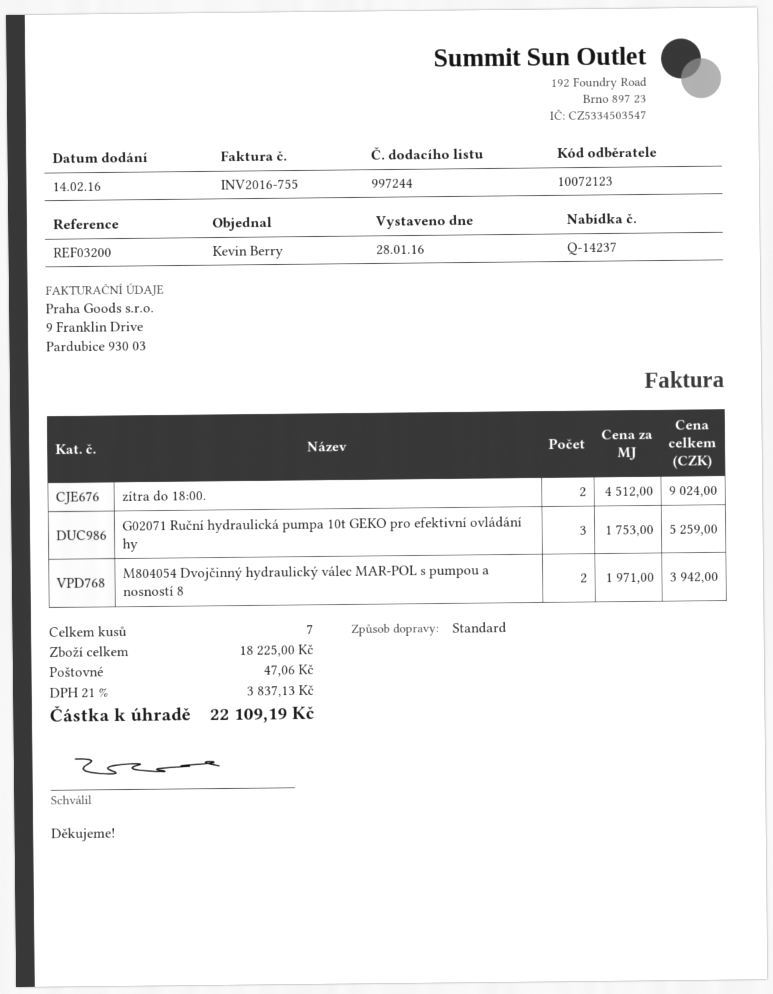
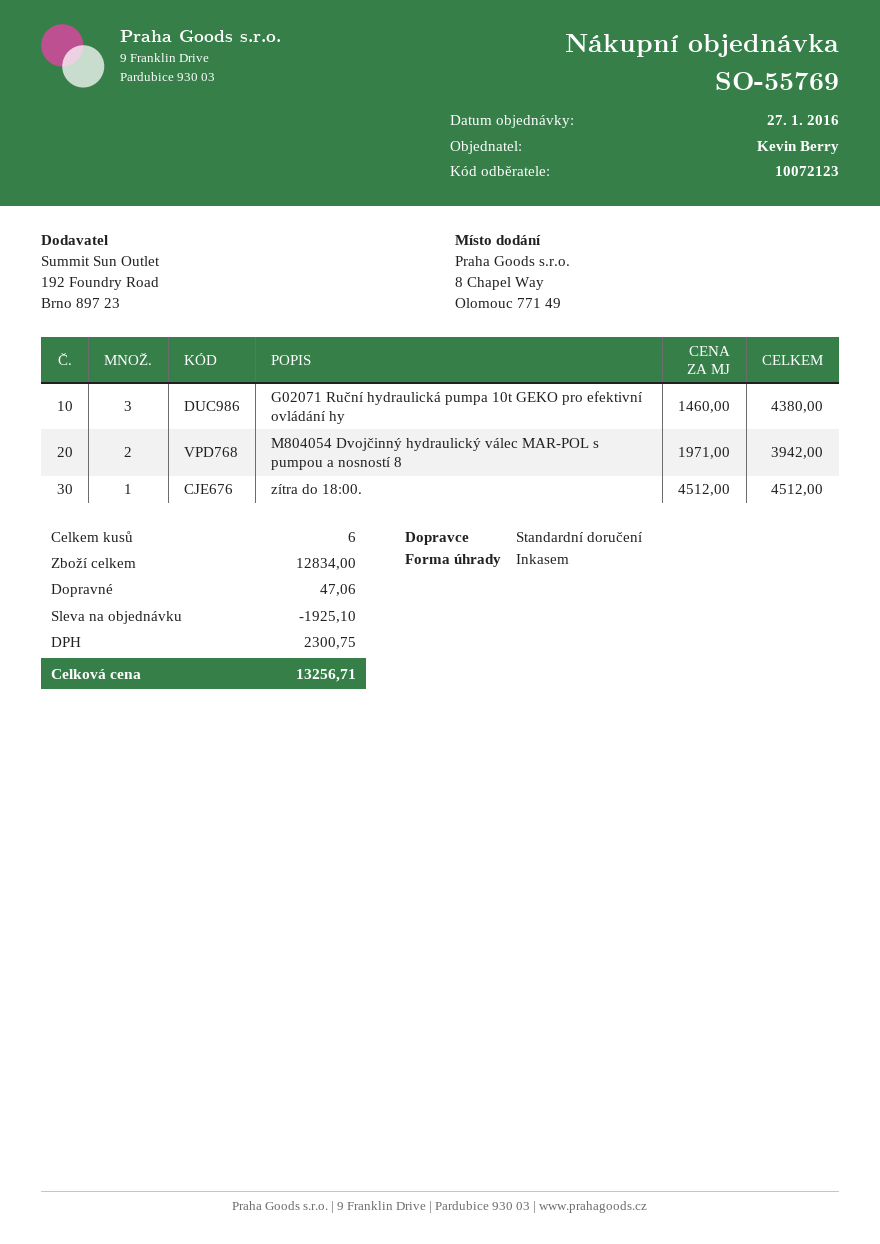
zítra do 18:00.: 2 x 4512.00 = 9024.00 -> 1 x 4512.00 = 4512.00
G02071 Ruční hydraulická pumpa 10t GEKO pro efektivní ovládání hy: 3 x 1753.00 = 5259.00 -> 3 x 1460.00 = 4380.00
total quantity: 7 -> 6
subtotal: 18225.00 -> 12834.00
discount: none -> 1925.10
tax: 3837.13 -> 2300.75
total: 22109.19 -> 13256.71

